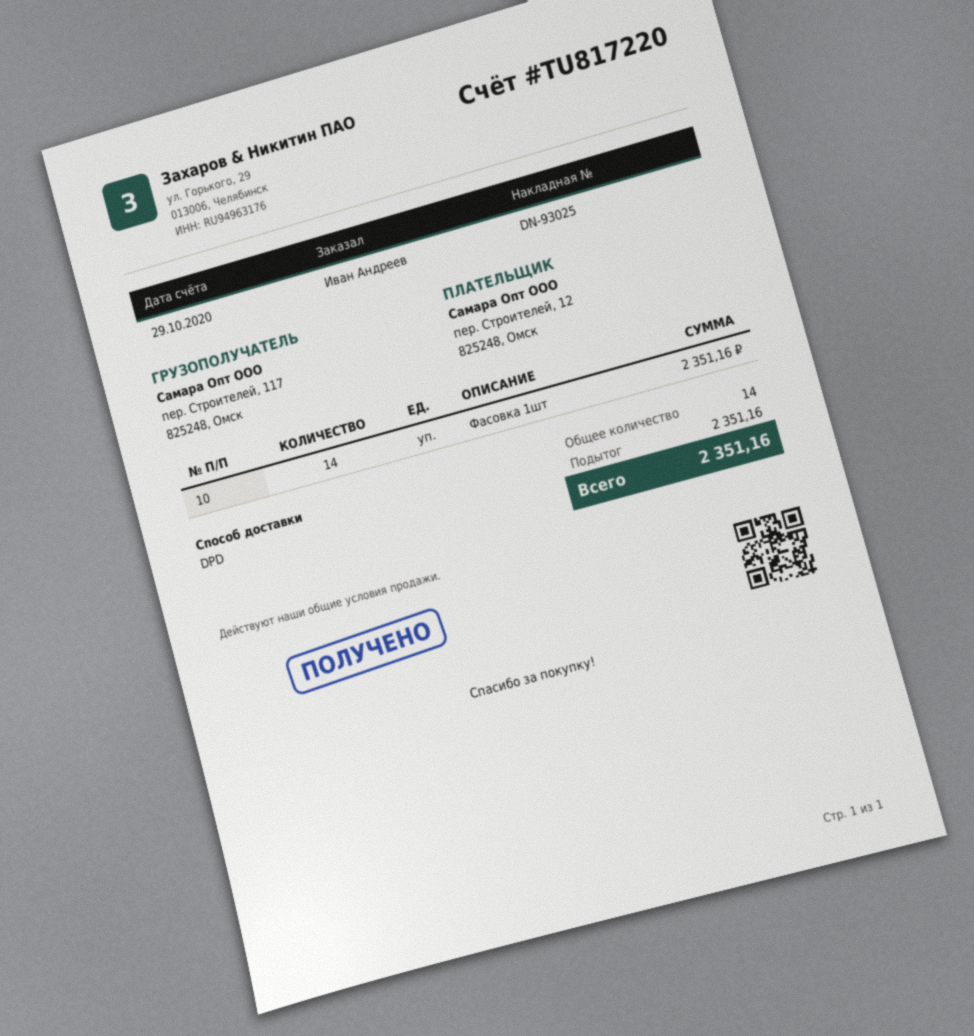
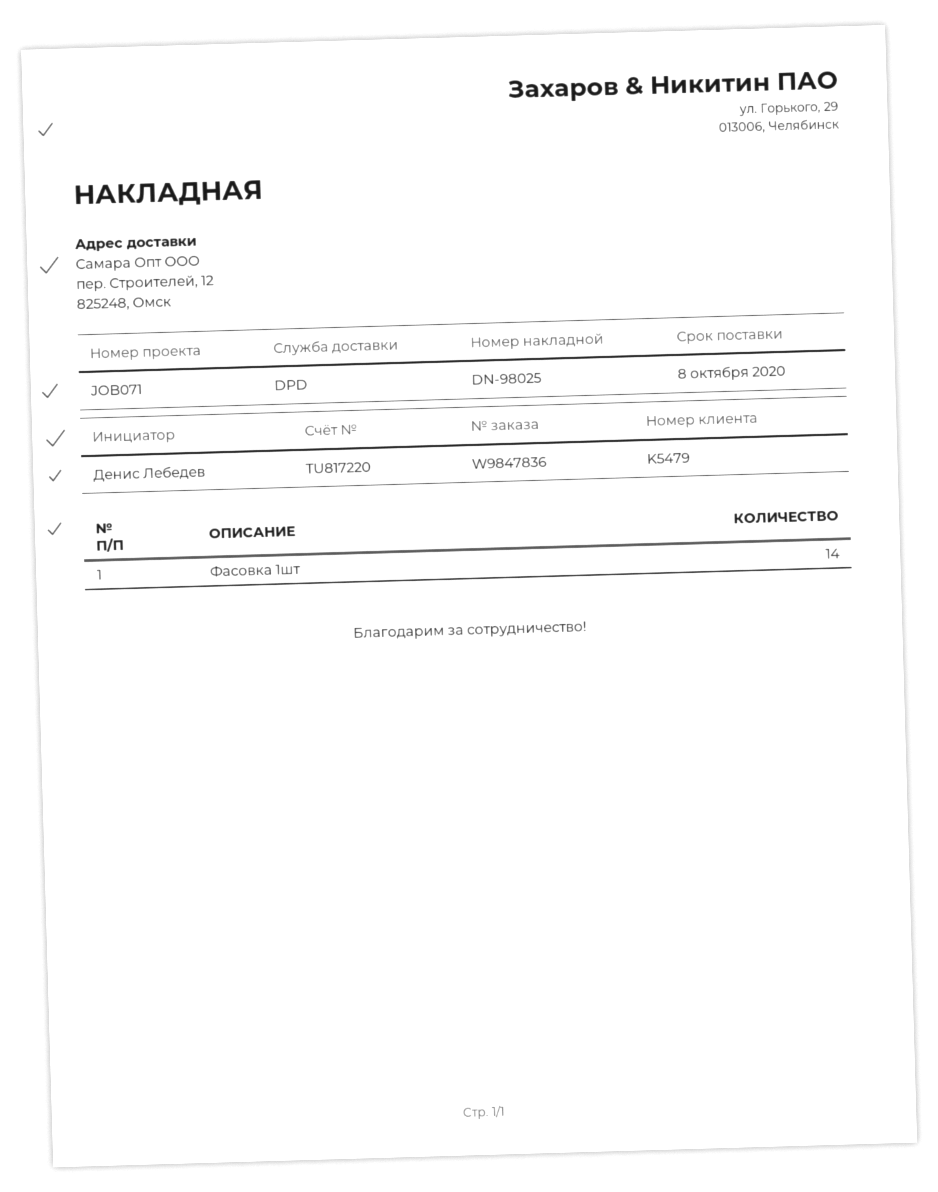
delivery note number: DN-93025 -> DN-98025
ordered by: Иван Андреев -> Денис Лебедев
ship to: пер. Строителей, 117, 825248, Омск -> пер. Строителей, 12, 825248, Омск

